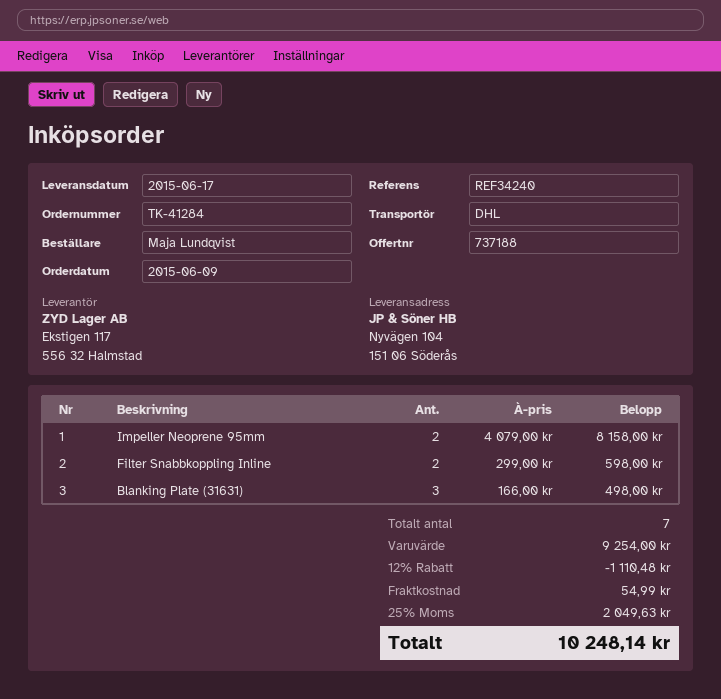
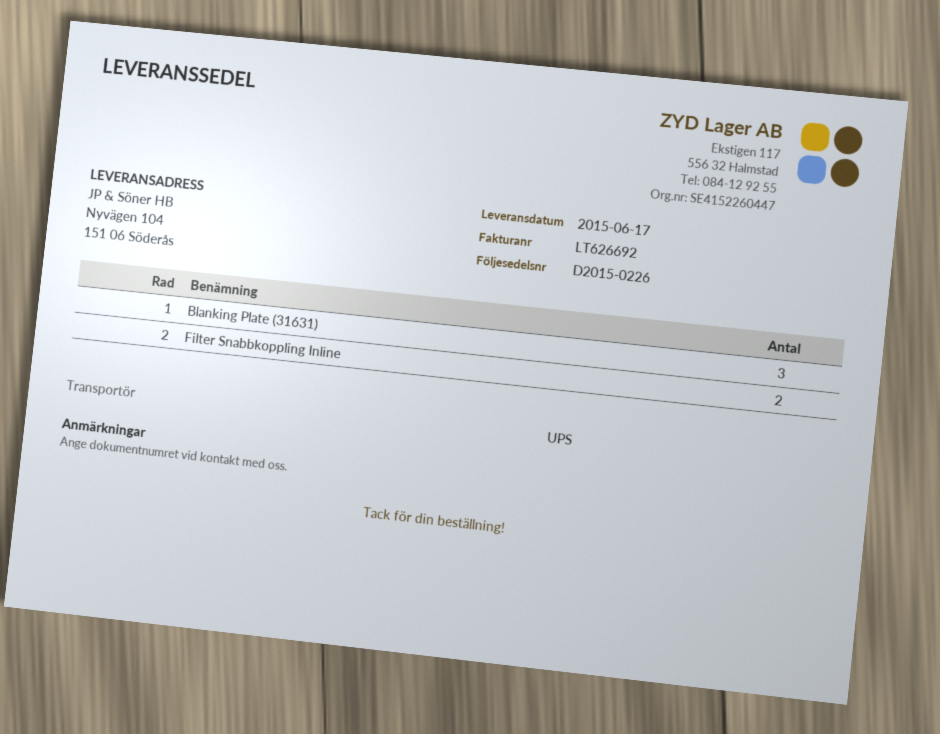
shipping method: DHL -> UPS
Impeller Neoprene 95mm: 2 -> none

